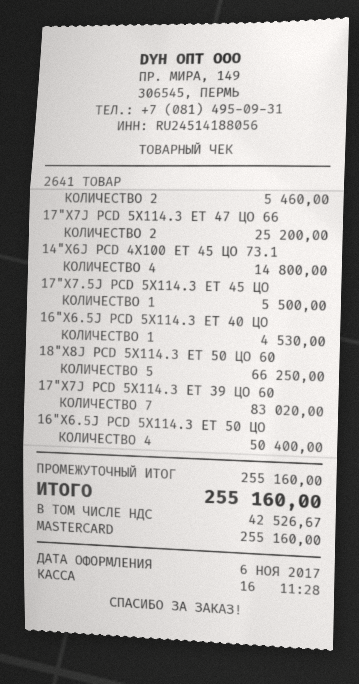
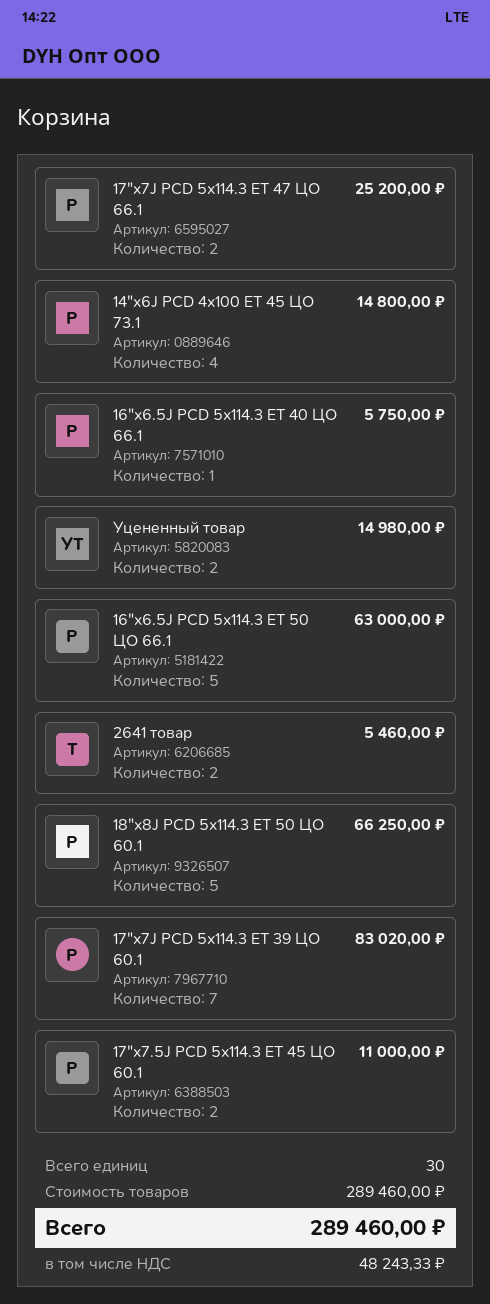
17"X7.5J PCD 5X114.3 ЕТ 45 ЦО: 1 for 5500.00 -> 2 for 11000.00
16"X6.5J PCD 5X114.3 ЕТ 40 ЦО: 1 for 4530.00 -> 1 for 5750.00
16"X6.5J PCD 5X114.3 ЕТ 50 ЦО: 4 for 50400.00 -> 5 for 63000.00
Уцененный товар: none -> 2 for 14980.00
subtotal: 255160.00 -> 289460.00
tax: 42526.67 -> 48243.33
total: 255160.00 -> 289460.00

